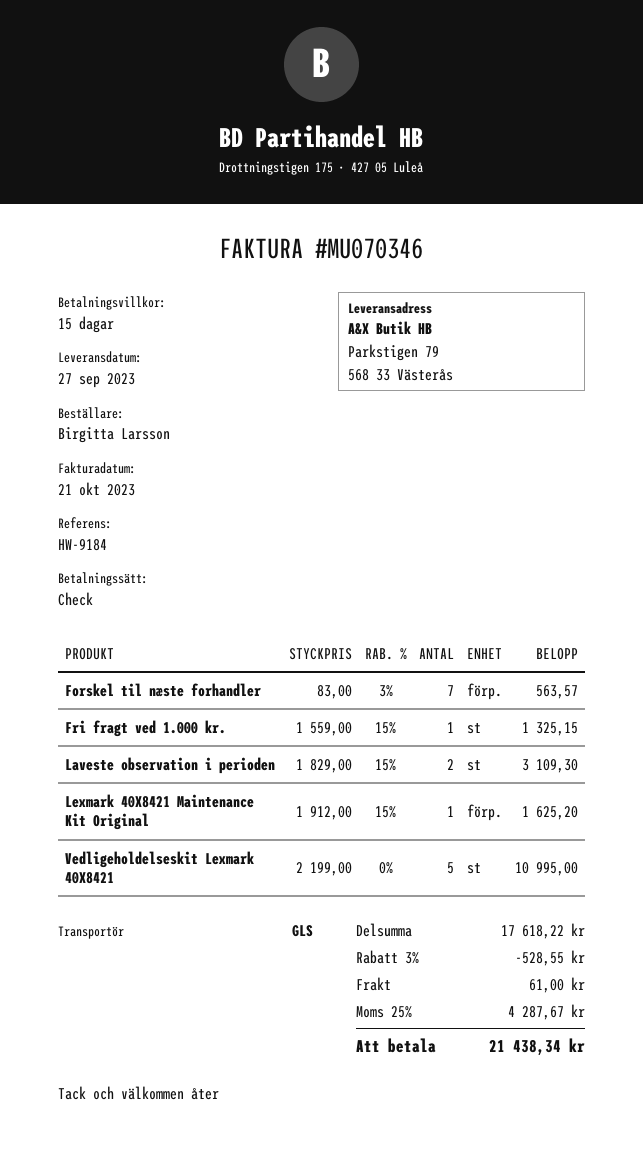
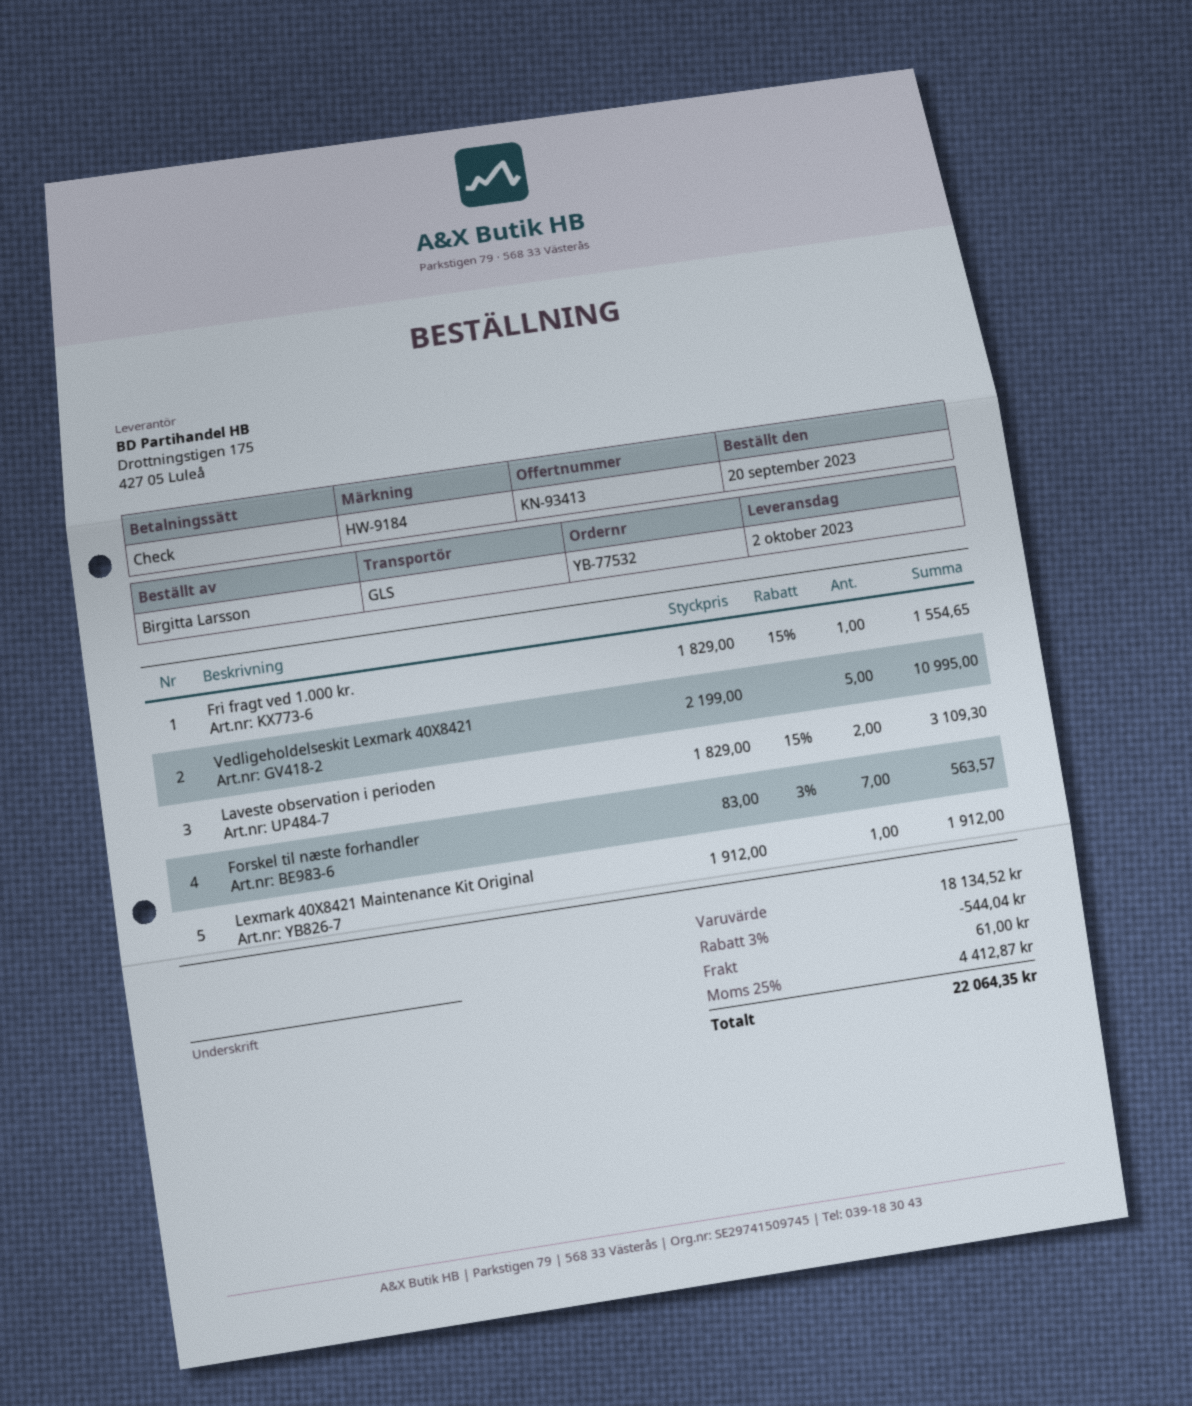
delivery date: 2023-09-27 -> 2023-10-02
Fri fragt ved 1.000 kr.: 1 x 1559.00 - 15% = 1325.15 -> 1 x 1829.00 - 15% = 1554.65
Lexmark 40X8421 Maintenance Kit Original: 1 x 1912.00 - 15% = 1625.20 -> 1 x 1912.00 = 1912.00
subtotal: 17618.22 -> 18134.52
discount: 3% = 528.55 -> 3% = 544.04
tax: 25% = 4287.67 -> 25% = 4412.87
total: 21438.34 -> 22064.35

